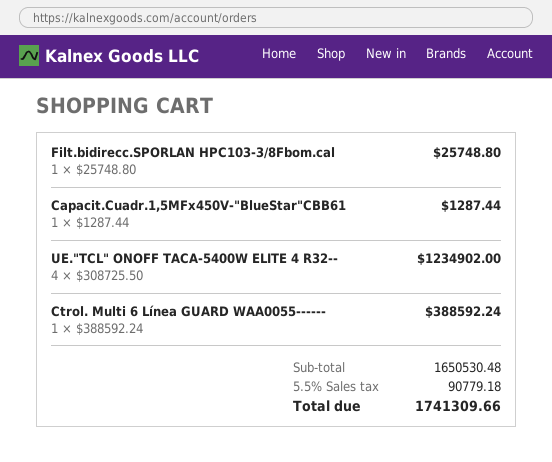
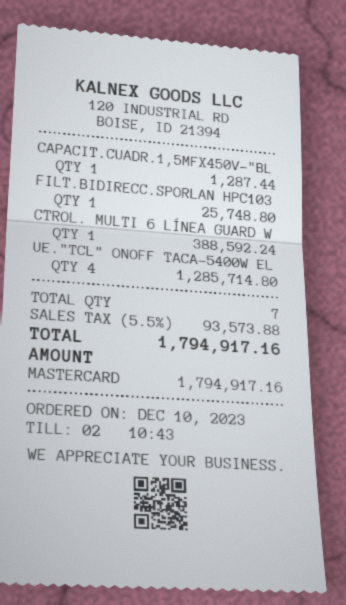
UE."TCL" ONOFF TACA-5400W ELITE 4 R32--: 4 for 1234902.00 -> 4 for 1285714.80
tax: 5.5% = 90779.18 -> 5.5% = 93573.88
total: 1741309.66 -> 1794917.16

